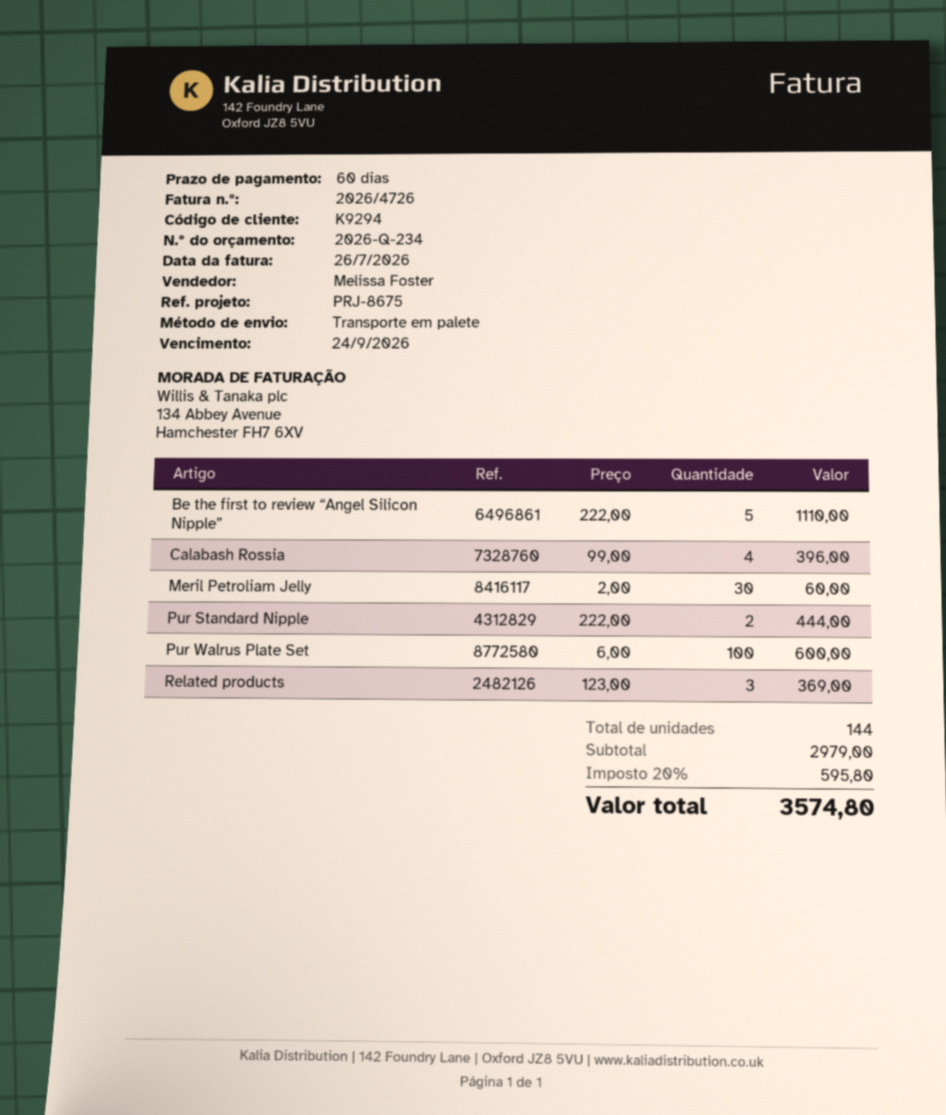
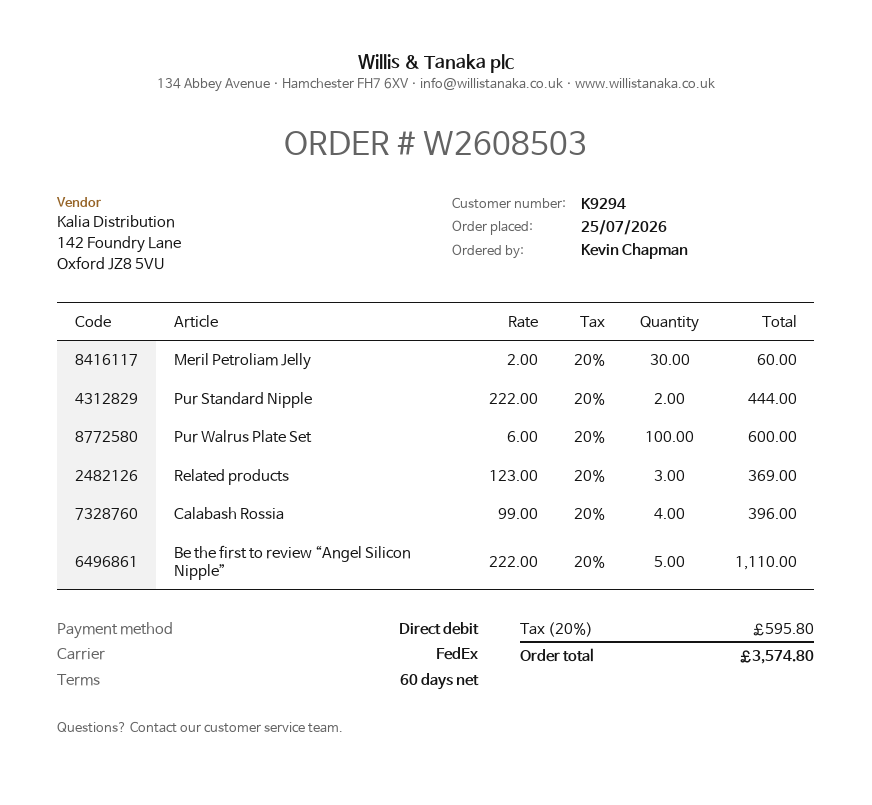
shipping method: pallet freight -> FedEx

